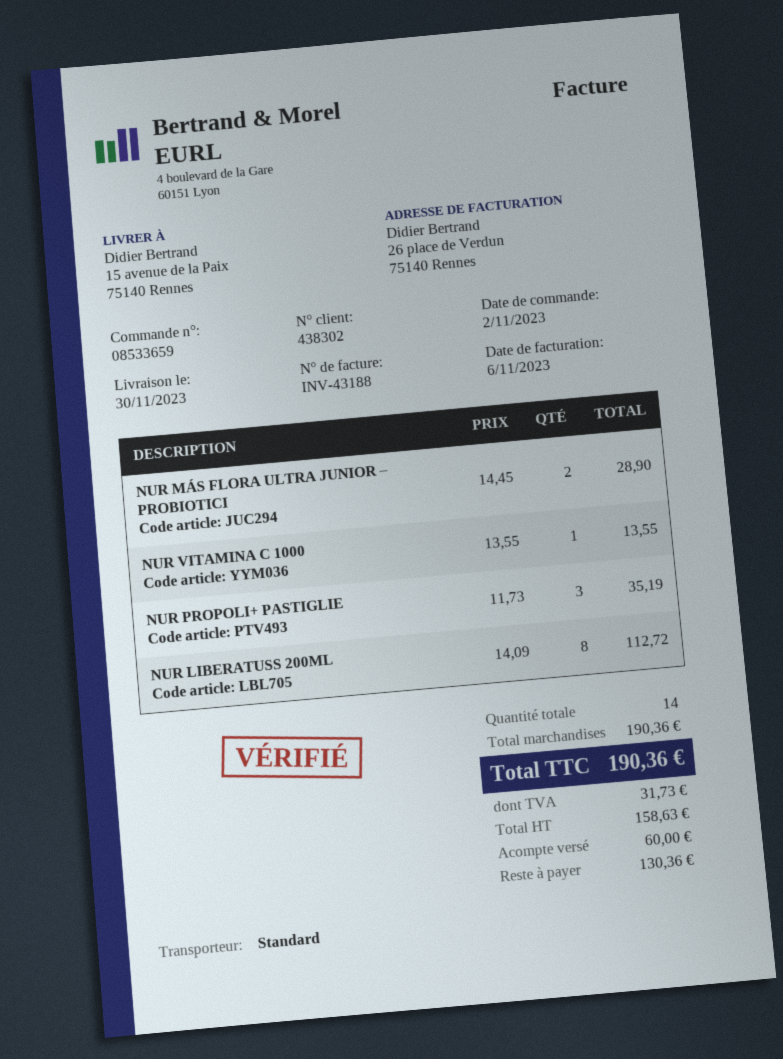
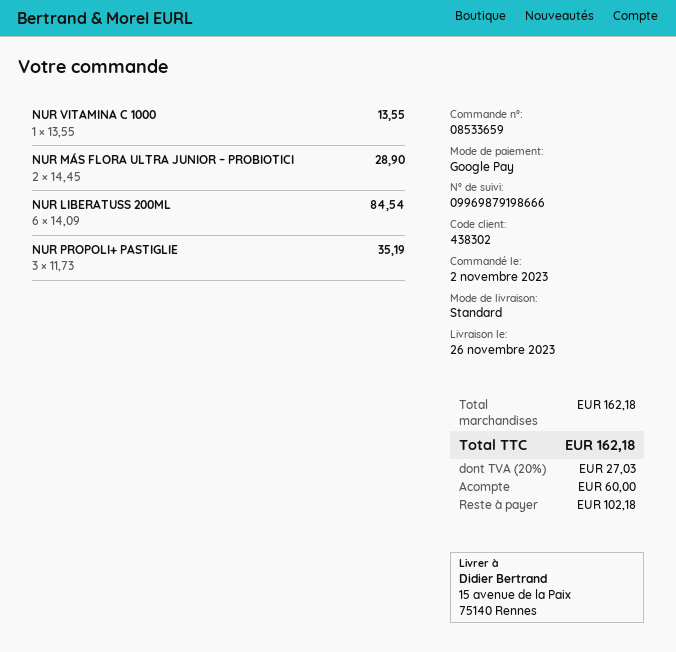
delivery date: 2023-11-30 -> 2023-11-26
NUR LIBERATUSS 200ML: 8 x 14.09 = 112.72 -> 6 x 14.09 = 84.54
subtotal: 190.36 -> 162.18
tax: 31.73 -> 27.03
total: 190.36 -> 162.18
balance: 130.36 -> 102.18

